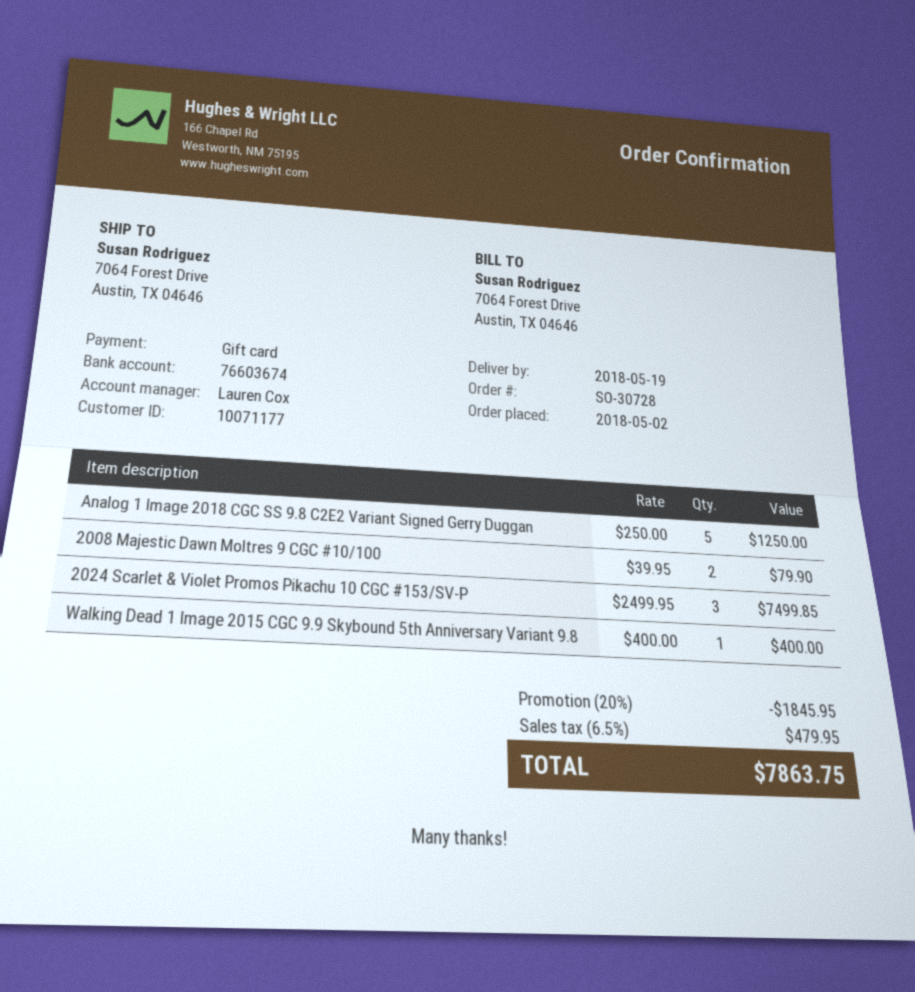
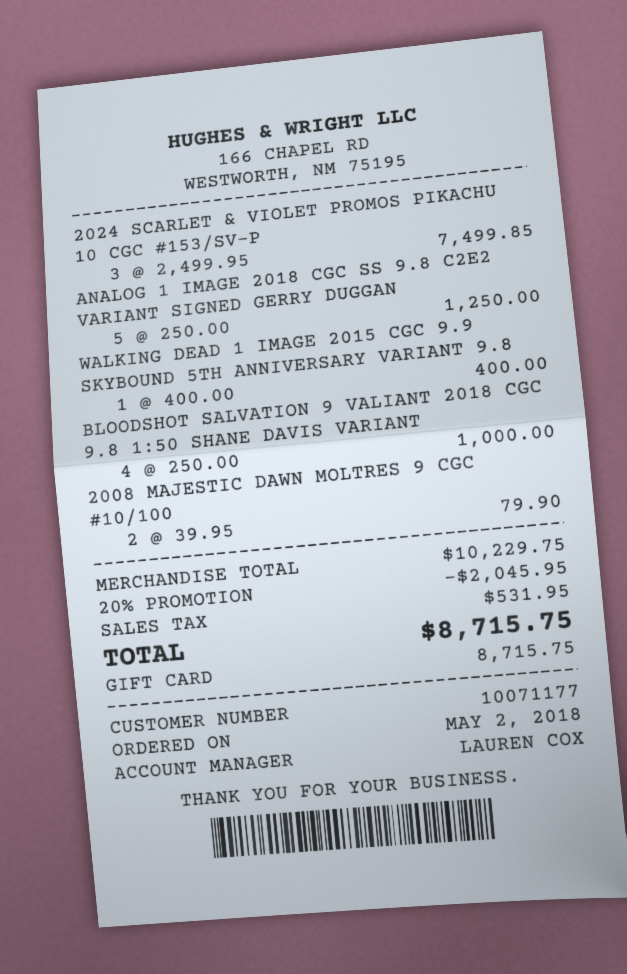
BLOODSHOT SALVATION 9 VALIANT 2018 CGC 9.8 1:50 SHANE DAVIS VARIANT: none -> 4 x 250.00 = 1000.00
discount: 20% = 1845.95 -> 20% = 2045.95
tax: 479.95 -> 531.95
total: 7863.75 -> 8715.75

